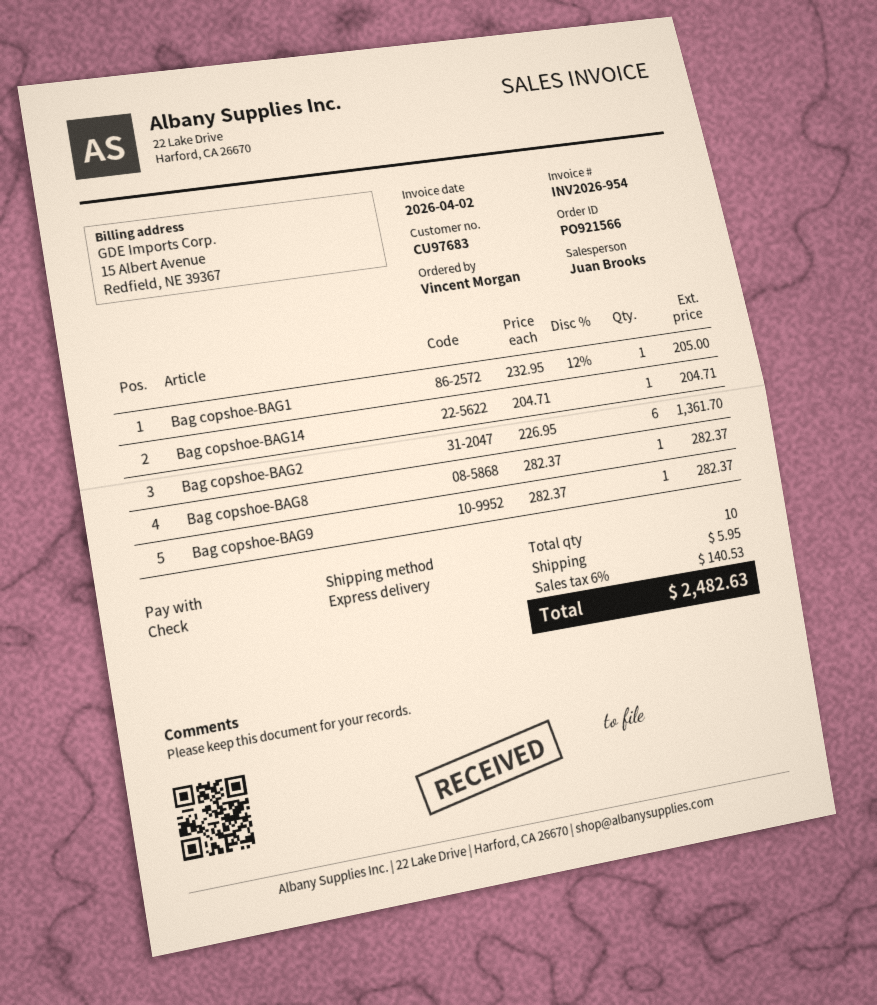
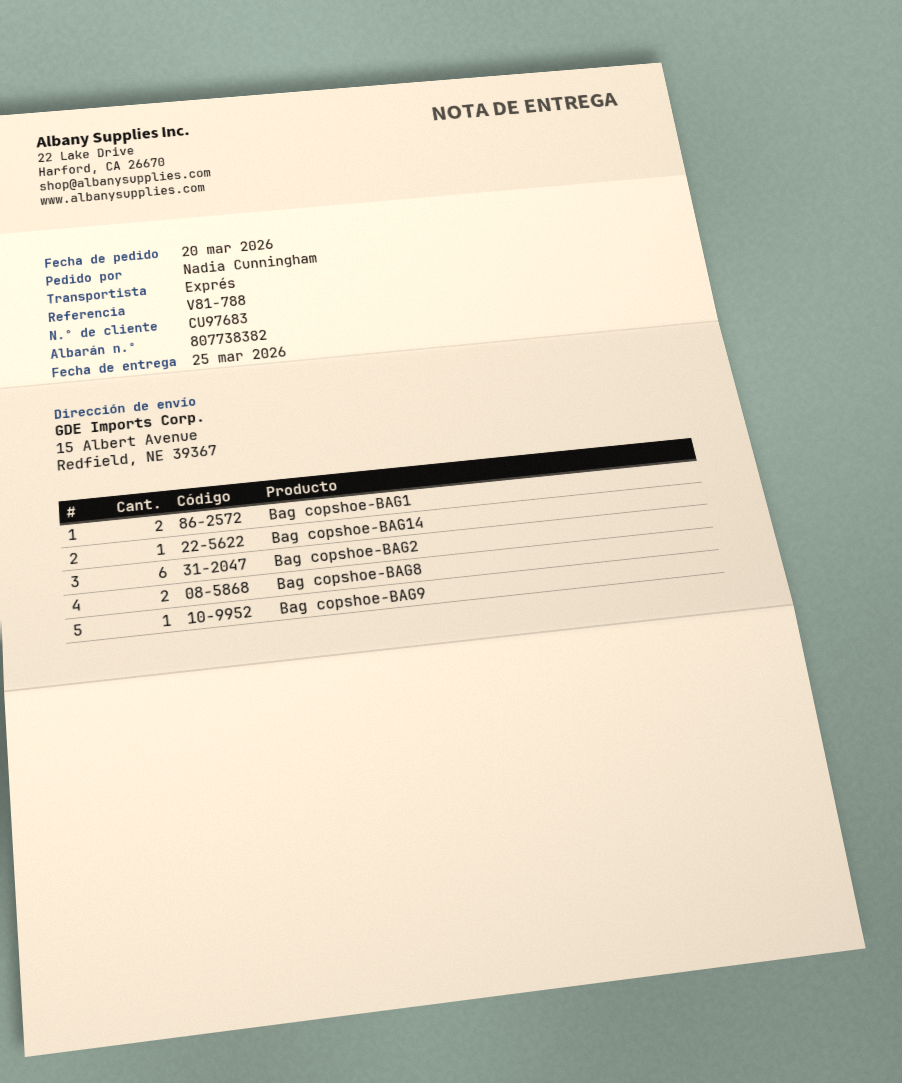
ordered by: Vincent Morgan -> Nadia Cunningham
Bag copshoe-BAG1: 1 -> 2
Bag copshoe-BAG8: 1 -> 2

